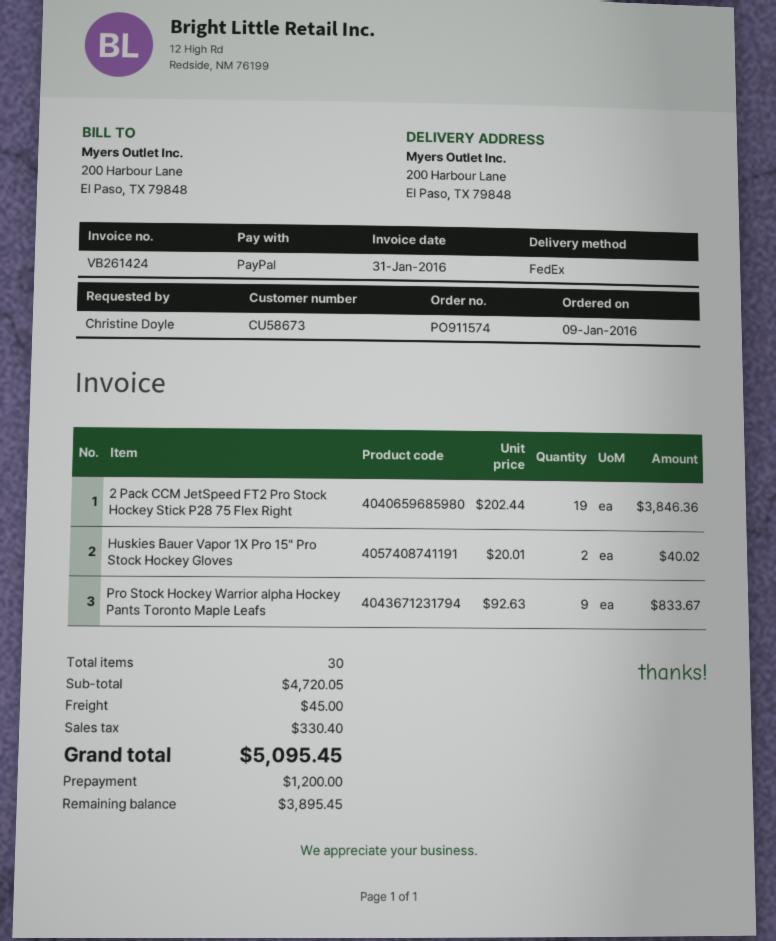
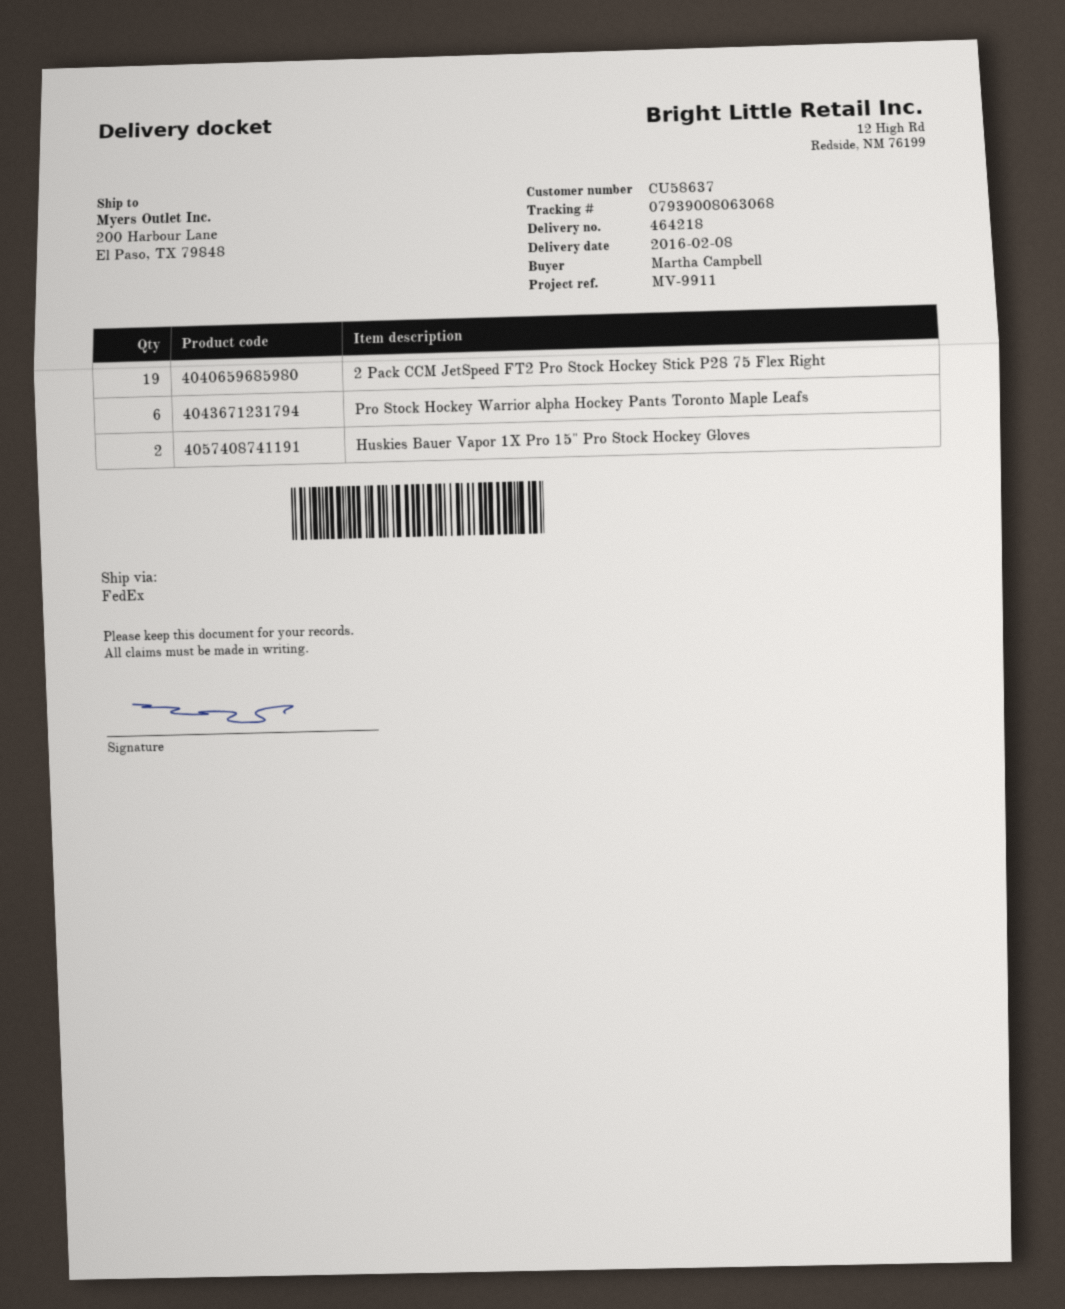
customer number: CU58673 -> CU58637
ordered by: Christine Doyle -> Martha Campbell
Pro Stock Hockey Warrior alpha Hockey Pants Toronto Maple Leafs: 9 -> 6

